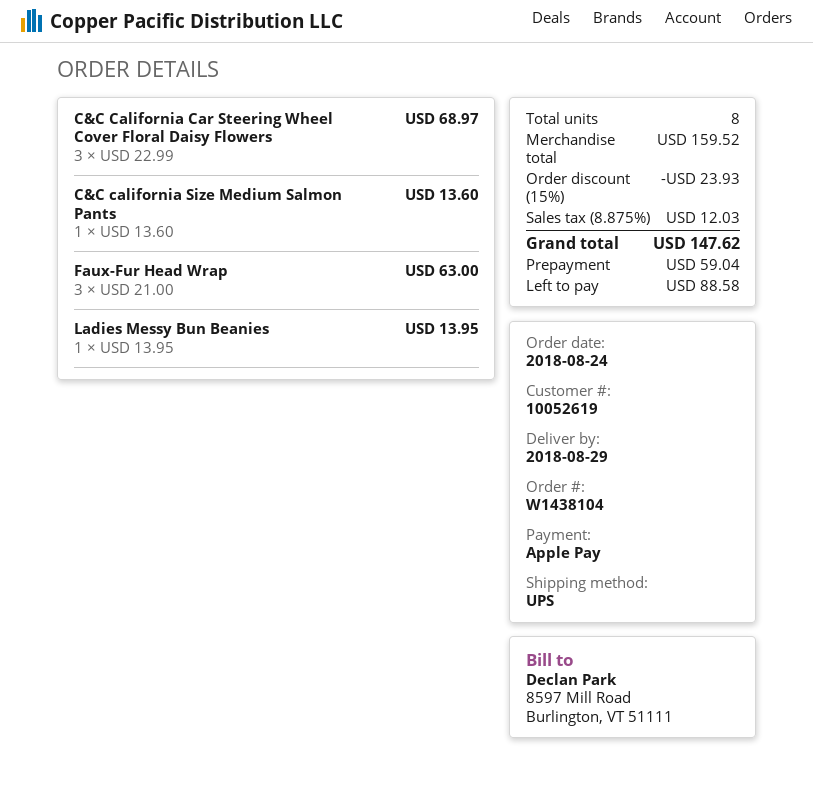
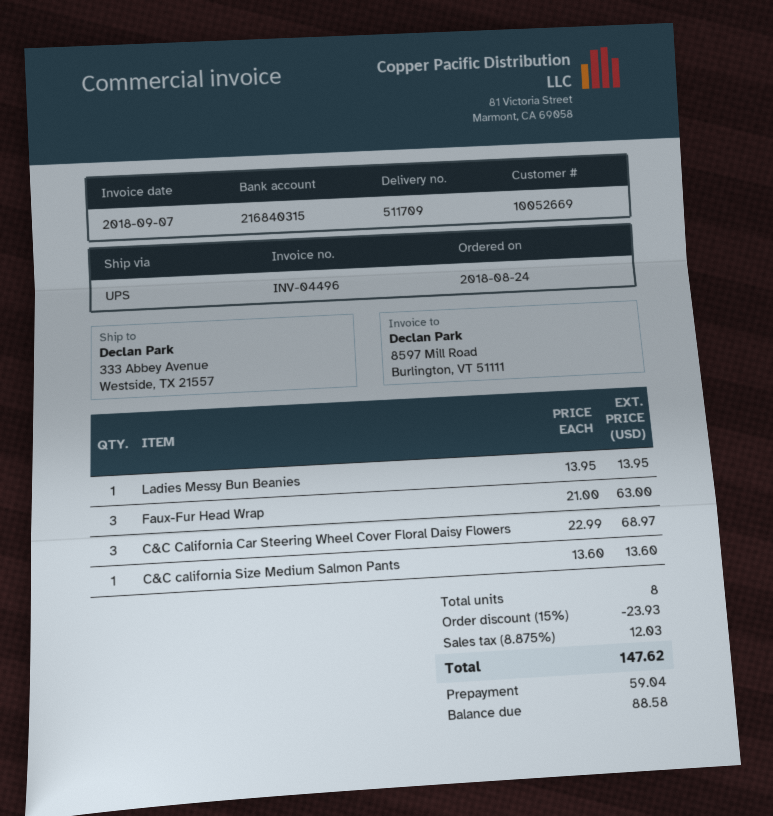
customer number: 10052619 -> 10052669

